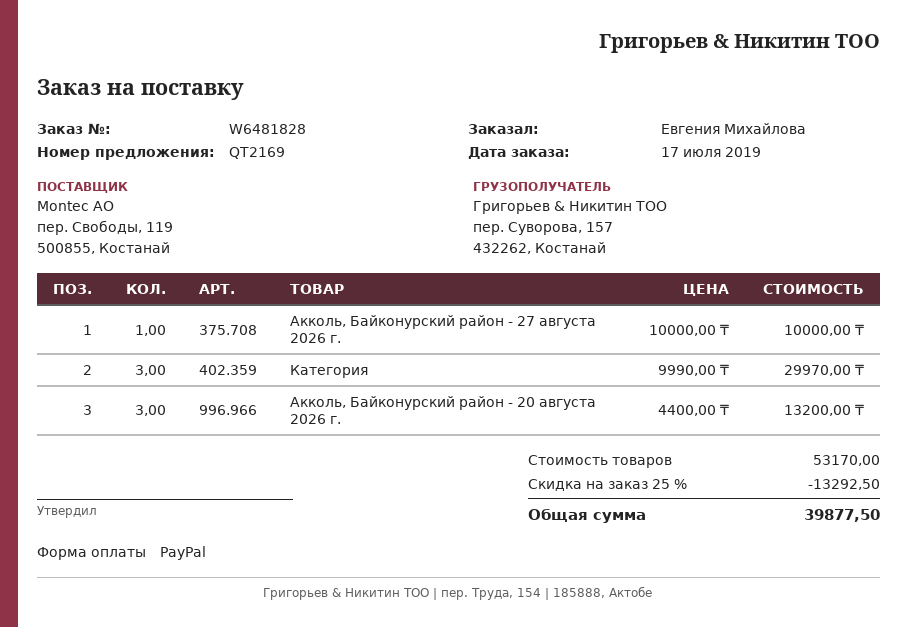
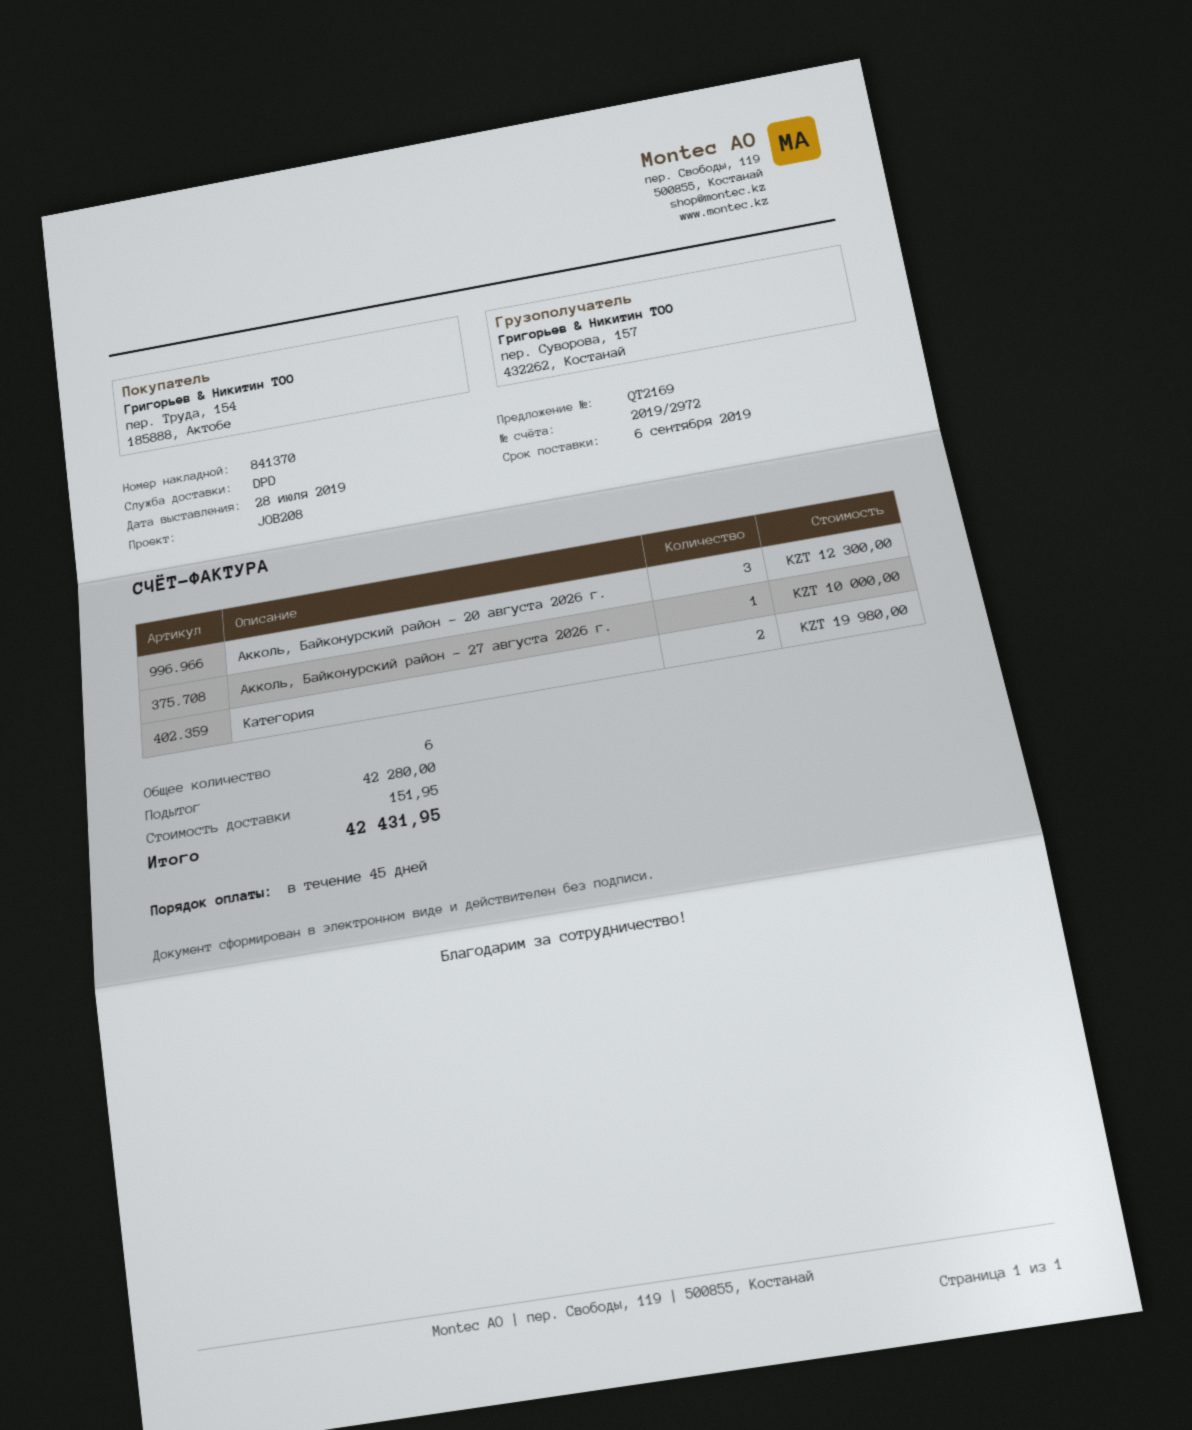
Категория: 3 for 29970.00 -> 2 for 19980.00
Акколь, Байконурский район - 20 августа 2026 г.: 3 for 13200.00 -> 3 for 12300.00
subtotal: 53170.00 -> 42280.00
discount: 25% = 13292.50 -> none
shipping: none -> 151.95
total: 39877.50 -> 42431.95

